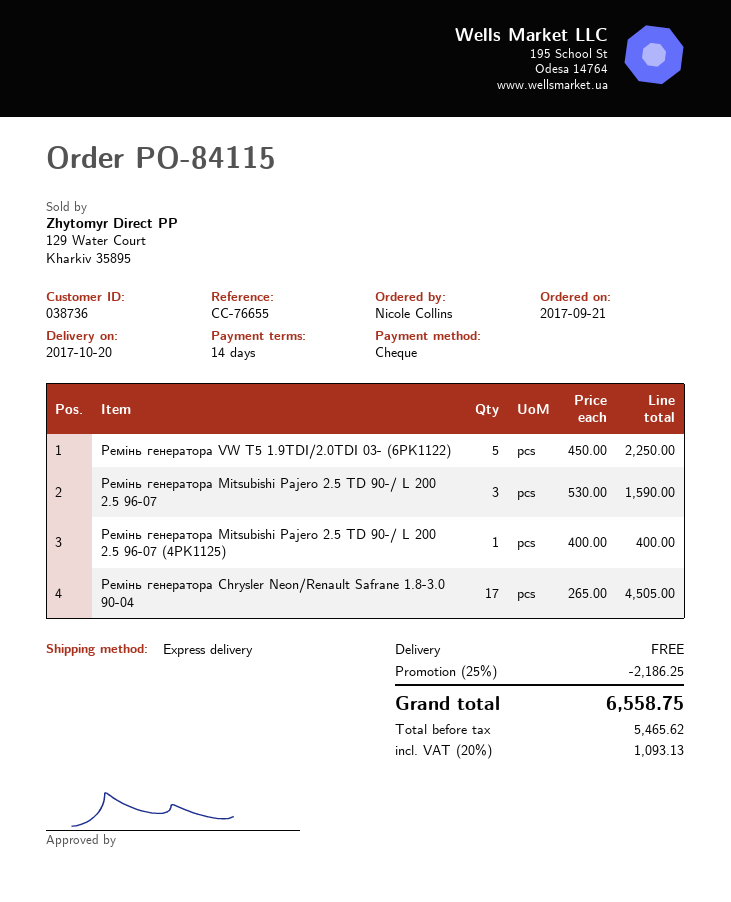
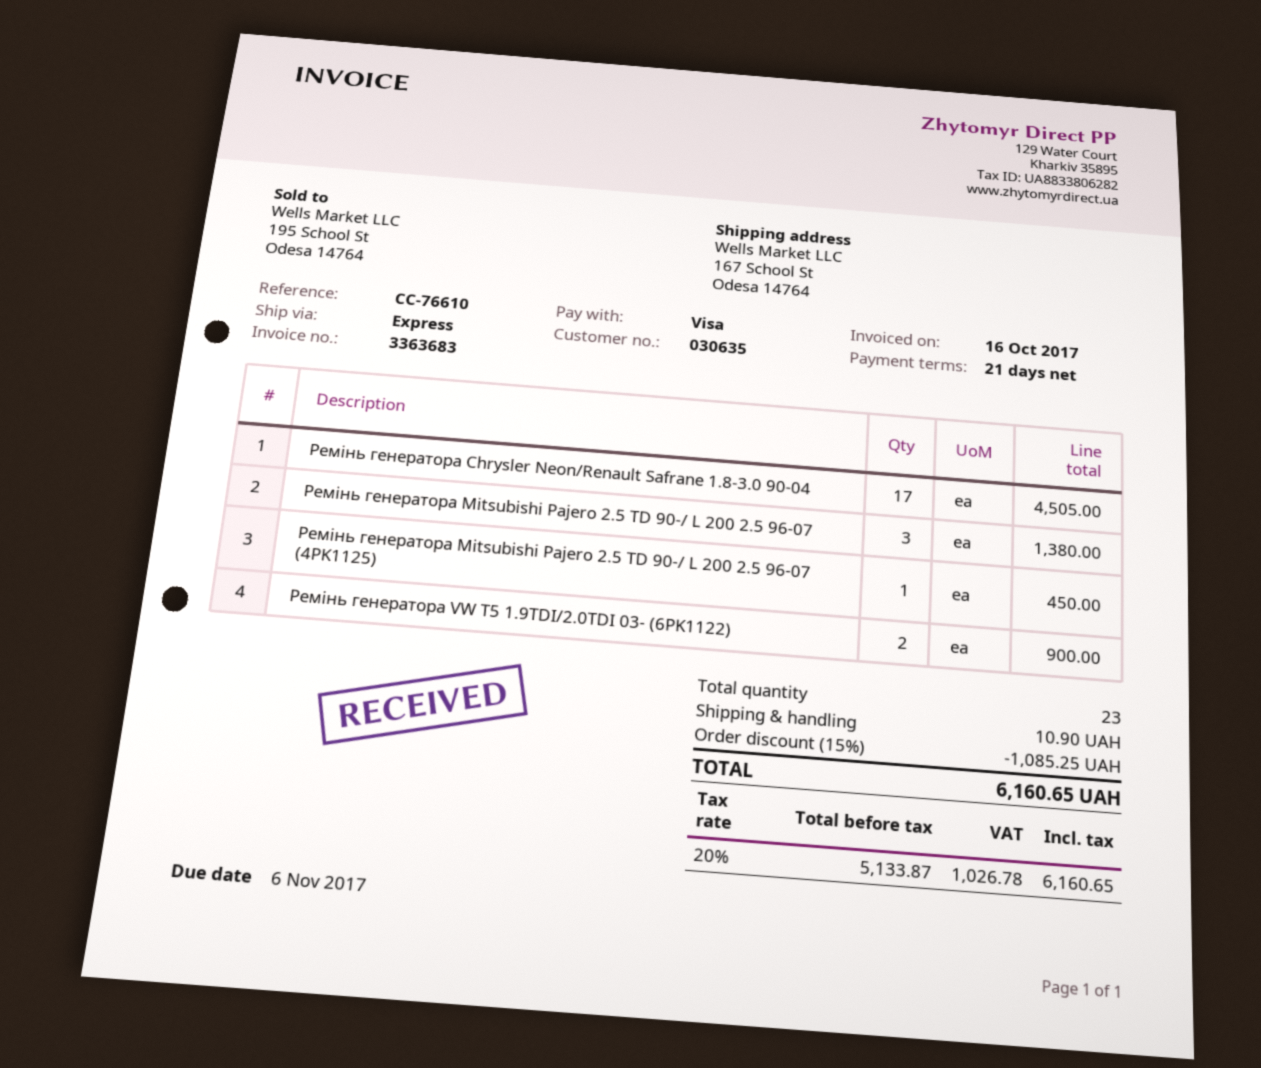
payment terms: 14 days -> 21 days
customer number: 038736 -> 030635
reference: CC-76655 -> CC-76610
payment method: cheque -> Visa
Ремінь генератора VW T5 1.9TDI/2.0TDI 03- (6PK1122): 5 for 2250.00 -> 2 for 900.00
Ремінь генератора Mitsubishi Pajero 2.5 TD 90-/ L 200 2.5 96-07: 3 for 1590.00 -> 3 for 1380.00
Ремінь генератора Mitsubishi Pajero 2.5 TD 90-/ L 200 2.5 96-07 (4PK1125): 1 for 400.00 -> 1 for 450.00
discount: 25% = 2186.25 -> 15% = 1085.25
shipping: 0.00 -> 10.90
net: 5465.62 -> 5133.87
tax: 20% = 1093.13 -> 20% = 1026.78
total: 6558.75 -> 6160.65

